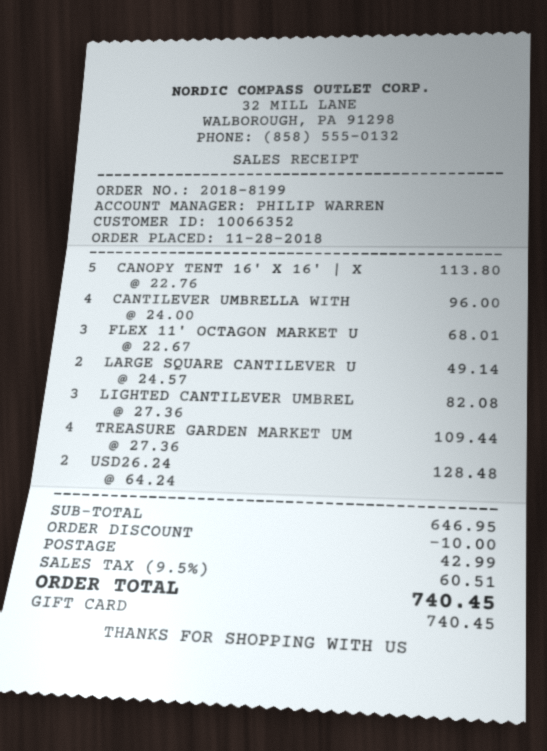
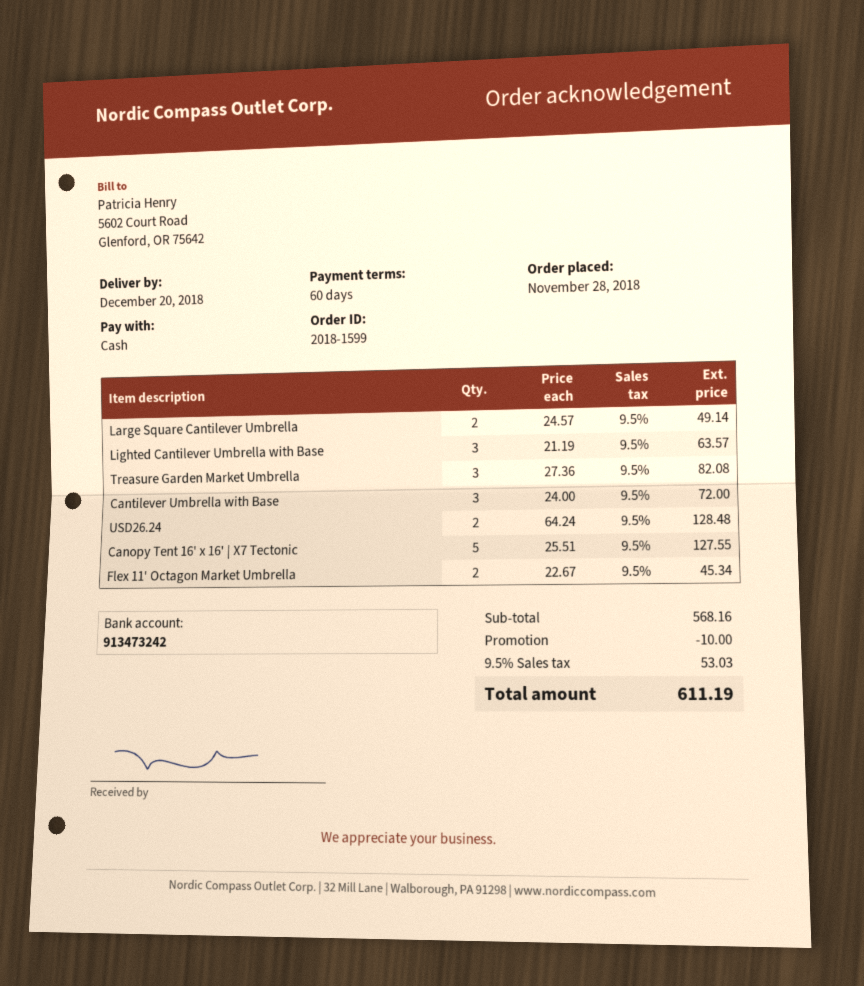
order number: 2018-8199 -> 2018-1599
payment method: gift card -> cash
CANOPY TENT 16' X 16' | X: 5 x 22.76 = 113.80 -> 5 x 25.51 = 127.55
CANTILEVER UMBRELLA WITH: 4 x 24.00 = 96.00 -> 3 x 24.00 = 72.00
FLEX 11' OCTAGON MARKET U: 3 x 22.67 = 68.01 -> 2 x 22.67 = 45.34
LIGHTED CANTILEVER UMBREL: 3 x 27.36 = 82.08 -> 3 x 21.19 = 63.57
TREASURE GARDEN MARKET UM: 4 x 27.36 = 109.44 -> 3 x 27.36 = 82.08
subtotal: 646.95 -> 568.16
shipping: 42.99 -> none
tax: 9.5% = 60.51 -> 9.5% = 53.03
total: 740.45 -> 611.19

